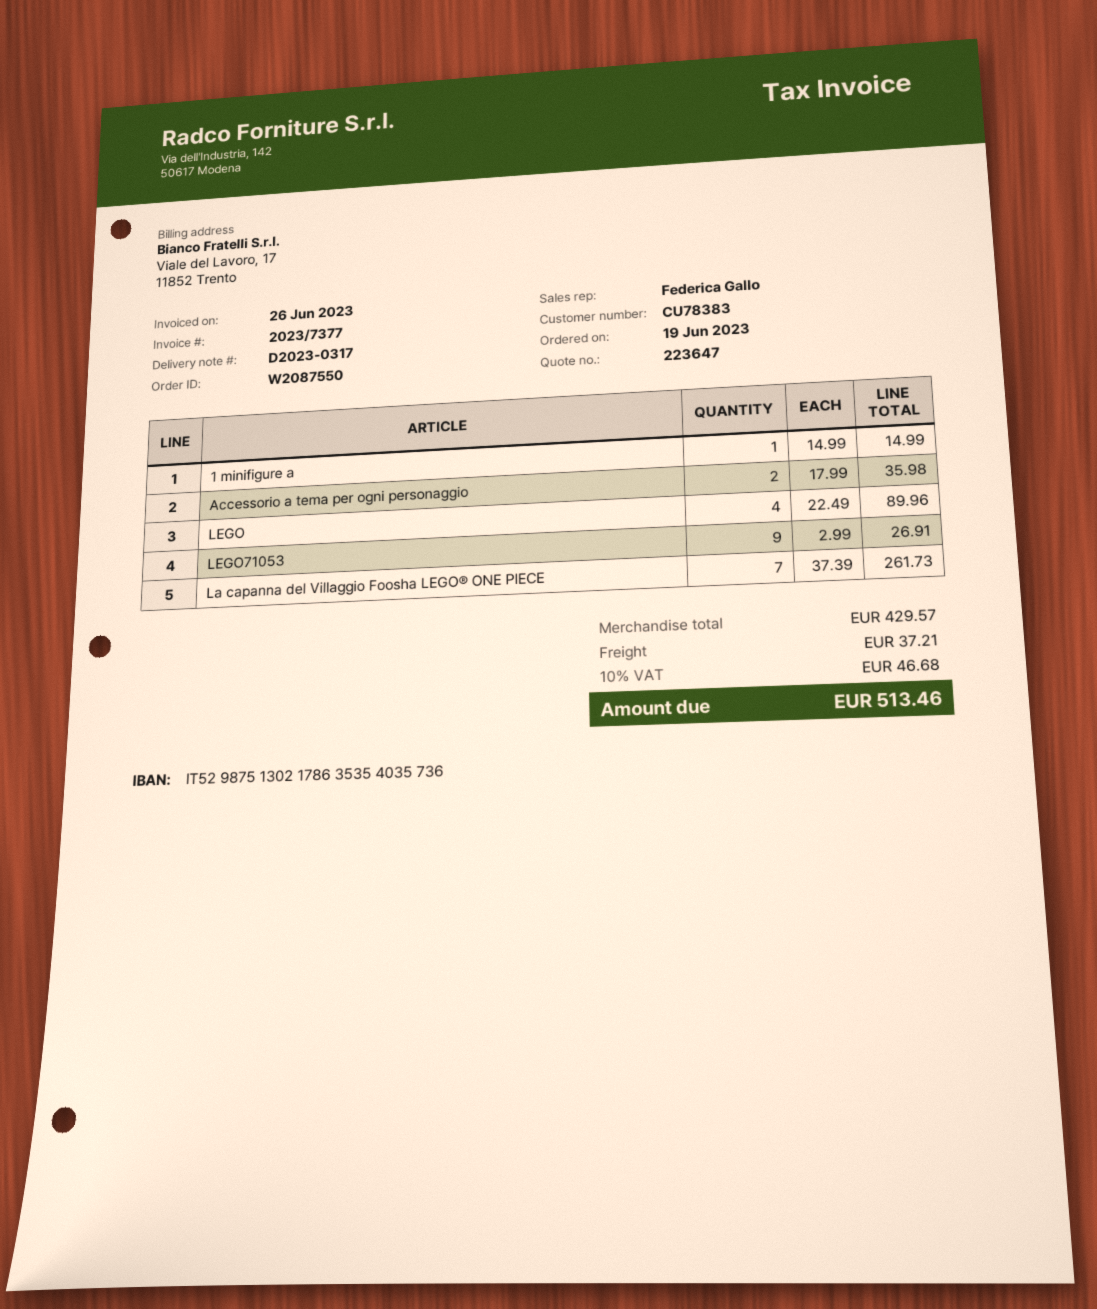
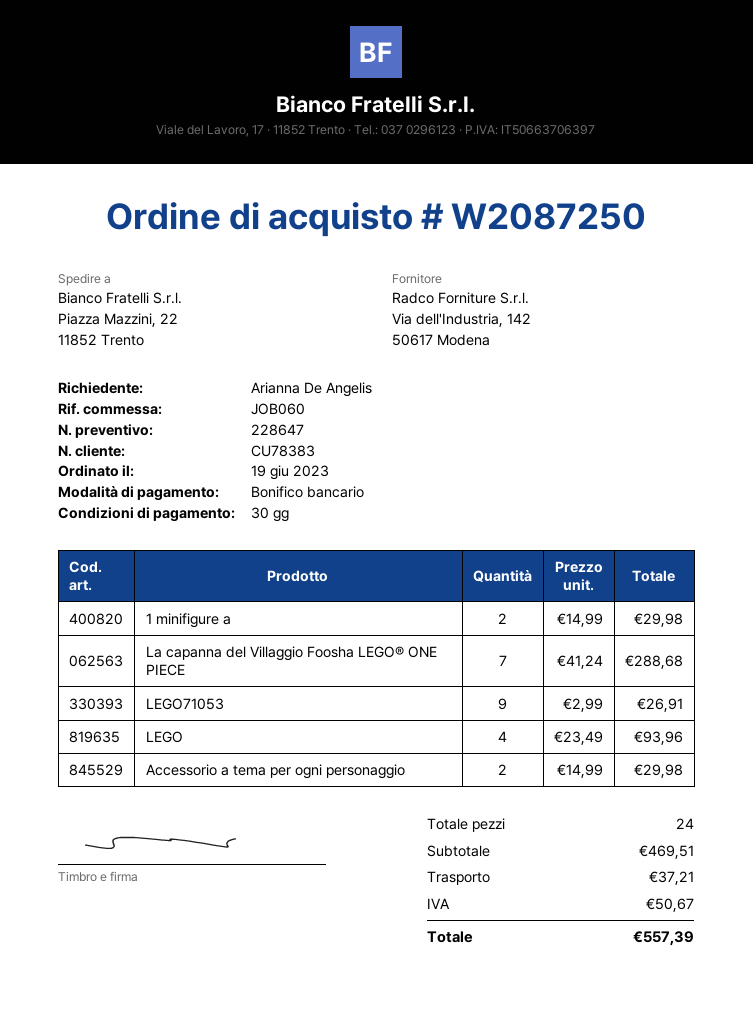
quote number: 223647 -> 228647
order number: W2087550 -> W2087250
1 minifigure a: 1 x 14.99 = 14.99 -> 2 x 14.99 = 29.98
Accessorio a tema per ogni personaggio: 2 x 17.99 = 35.98 -> 2 x 14.99 = 29.98
LEGO: 4 x 22.49 = 89.96 -> 4 x 23.49 = 93.96
La capanna del Villaggio Foosha LEGO® ONE PIECE: 7 x 37.39 = 261.73 -> 7 x 41.24 = 288.68
subtotal: 429.57 -> 469.51
tax: 46.68 -> 50.67
total: 513.46 -> 557.39

